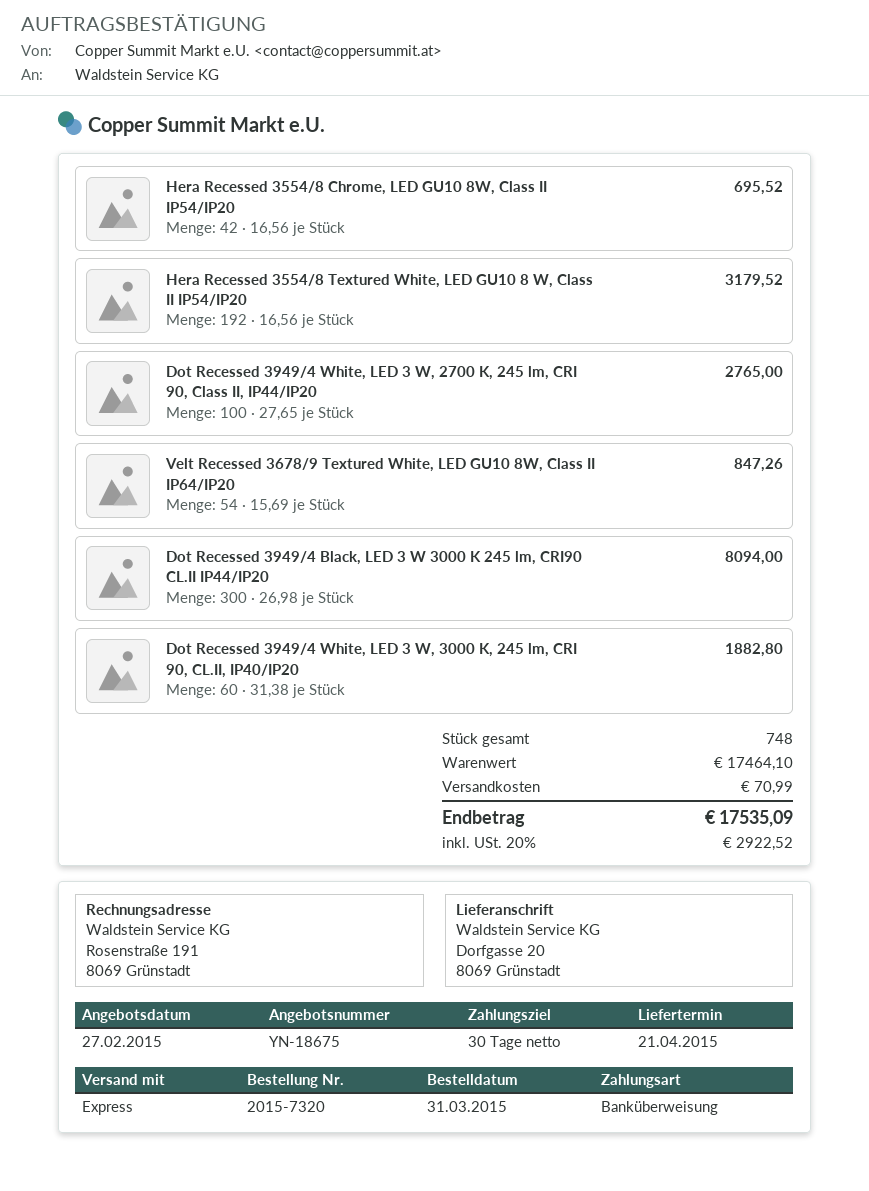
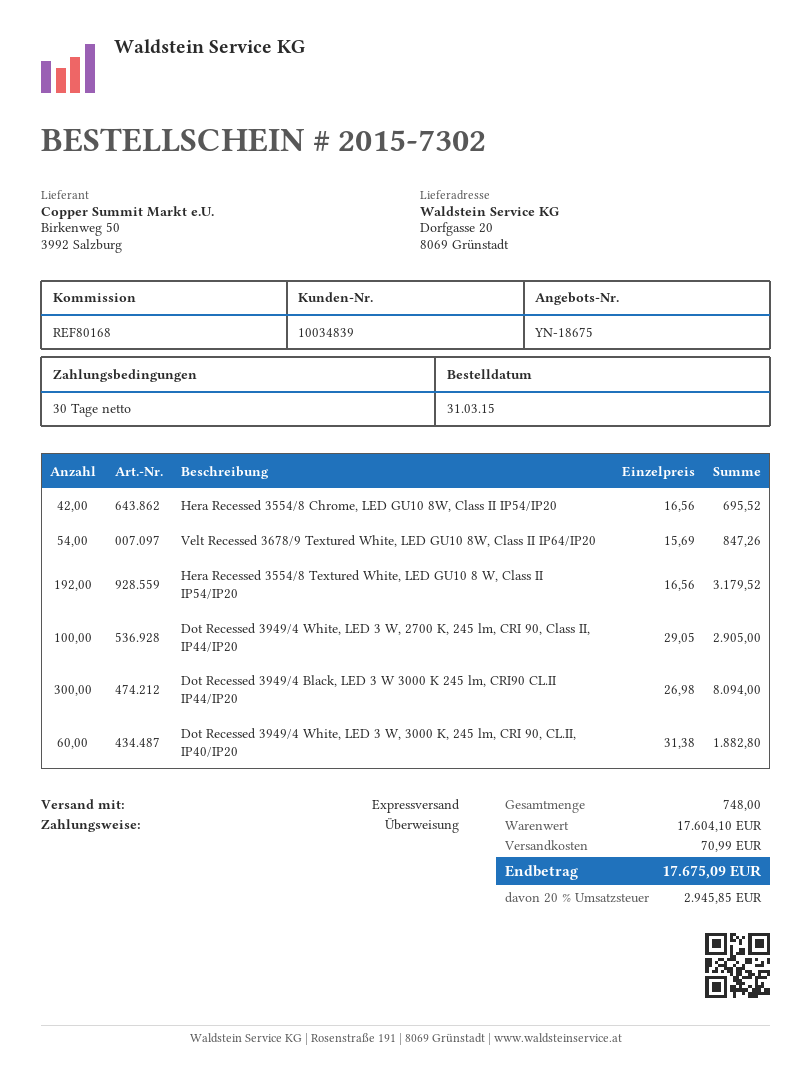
order number: 2015-7320 -> 2015-7302
Dot Recessed 3949/4 White, LED 3 W, 2700 K, 245 lm, CRI 90, Class II, IP44/IP20: 100 x 27.65 = 2765.00 -> 100 x 29.05 = 2905.00
subtotal: 17464.10 -> 17604.10
tax: 20% = 2922.52 -> 20% = 2945.85
total: 17535.09 -> 17675.09

